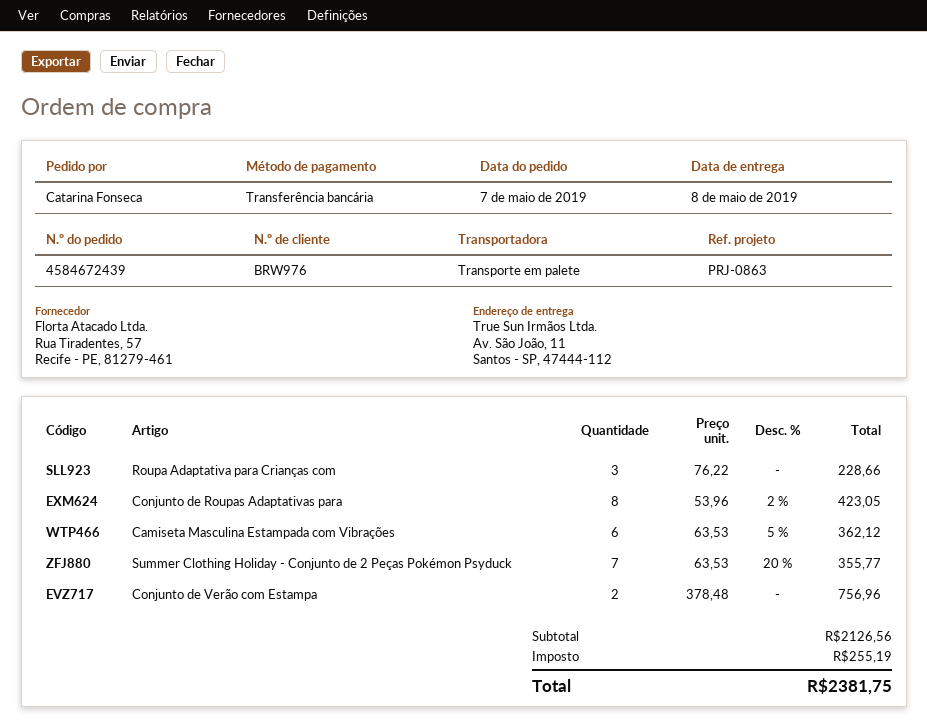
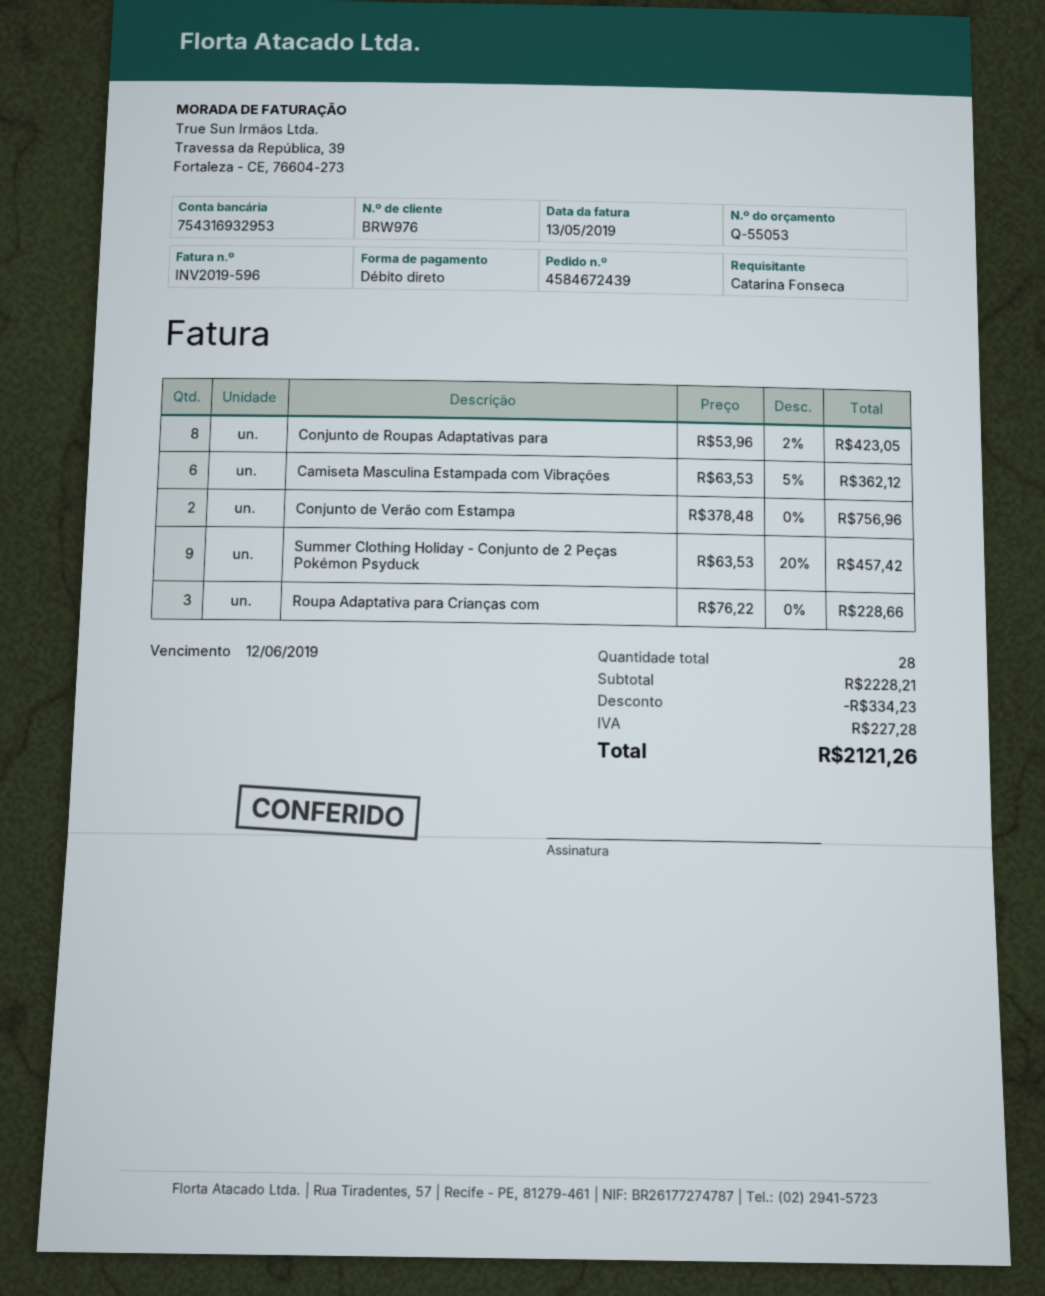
payment method: bank transfer -> direct debit
Summer Clothing Holiday - Conjunto de 2 Peças Pokémon Psyduck: 7 x 63.53 - 20% = 355.77 -> 9 x 63.53 - 20% = 457.42
subtotal: 2126.56 -> 2228.21
discount: none -> 334.23
tax: 255.19 -> 227.28
total: 2381.75 -> 2121.26

